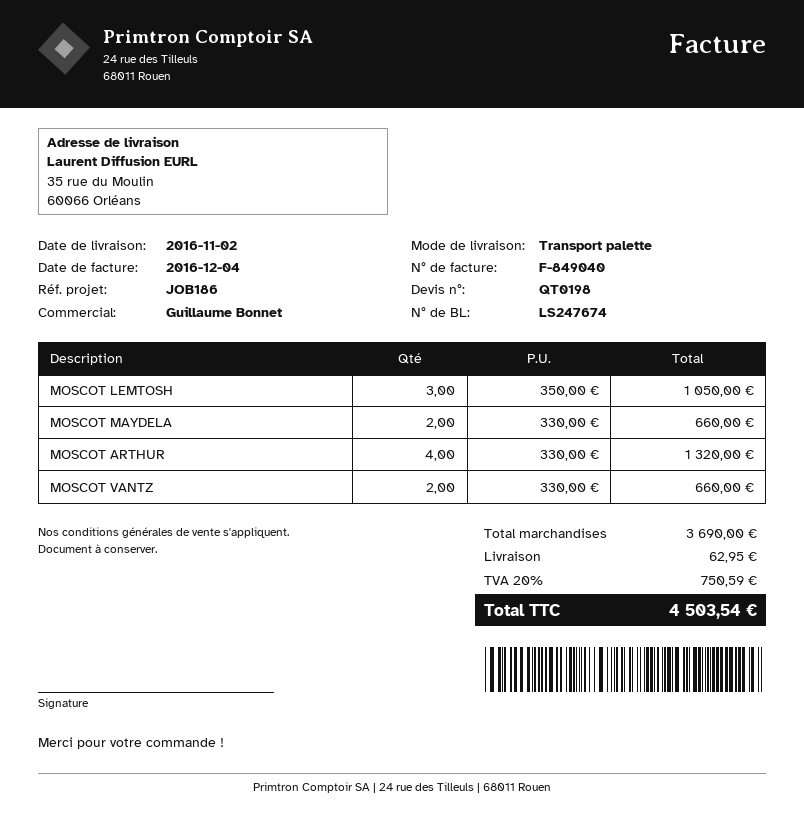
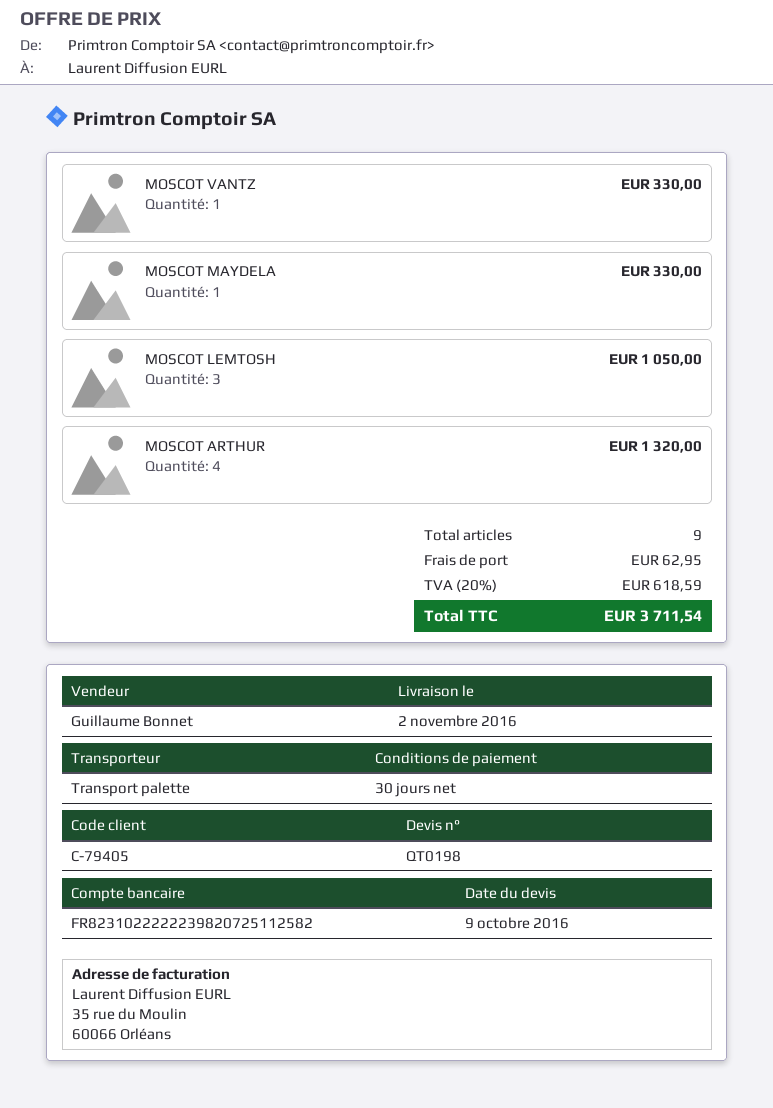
MOSCOT MAYDELA: 2 for 660.00 -> 1 for 330.00
MOSCOT VANTZ: 2 for 660.00 -> 1 for 330.00
tax: 20% = 750.59 -> 20% = 618.59
total: 4503.54 -> 3711.54

